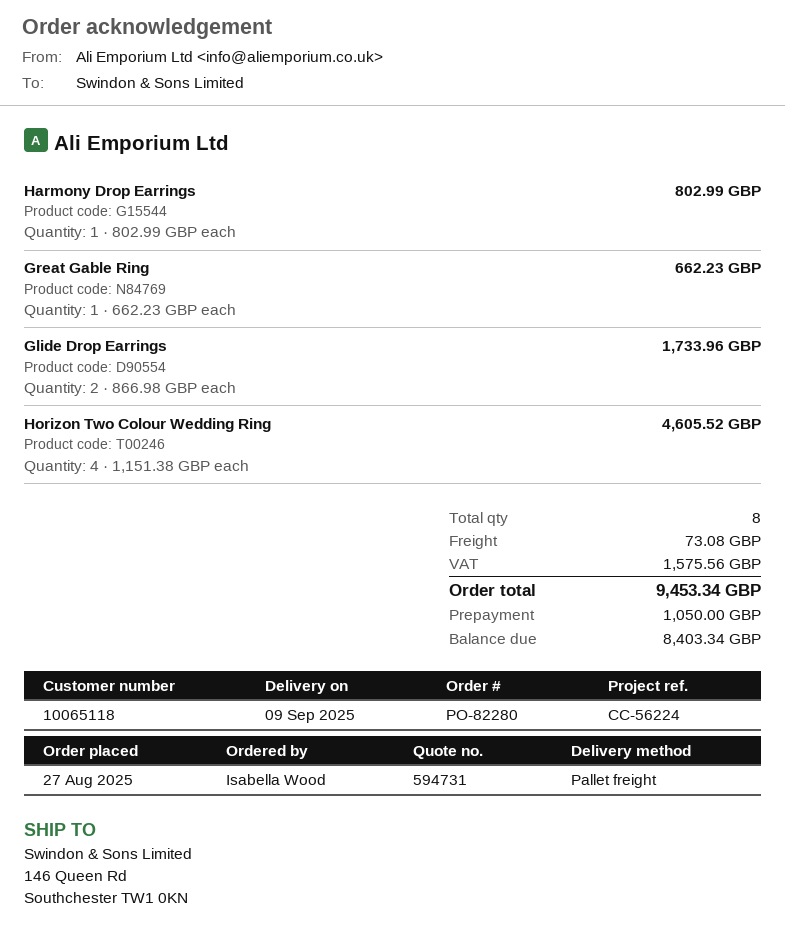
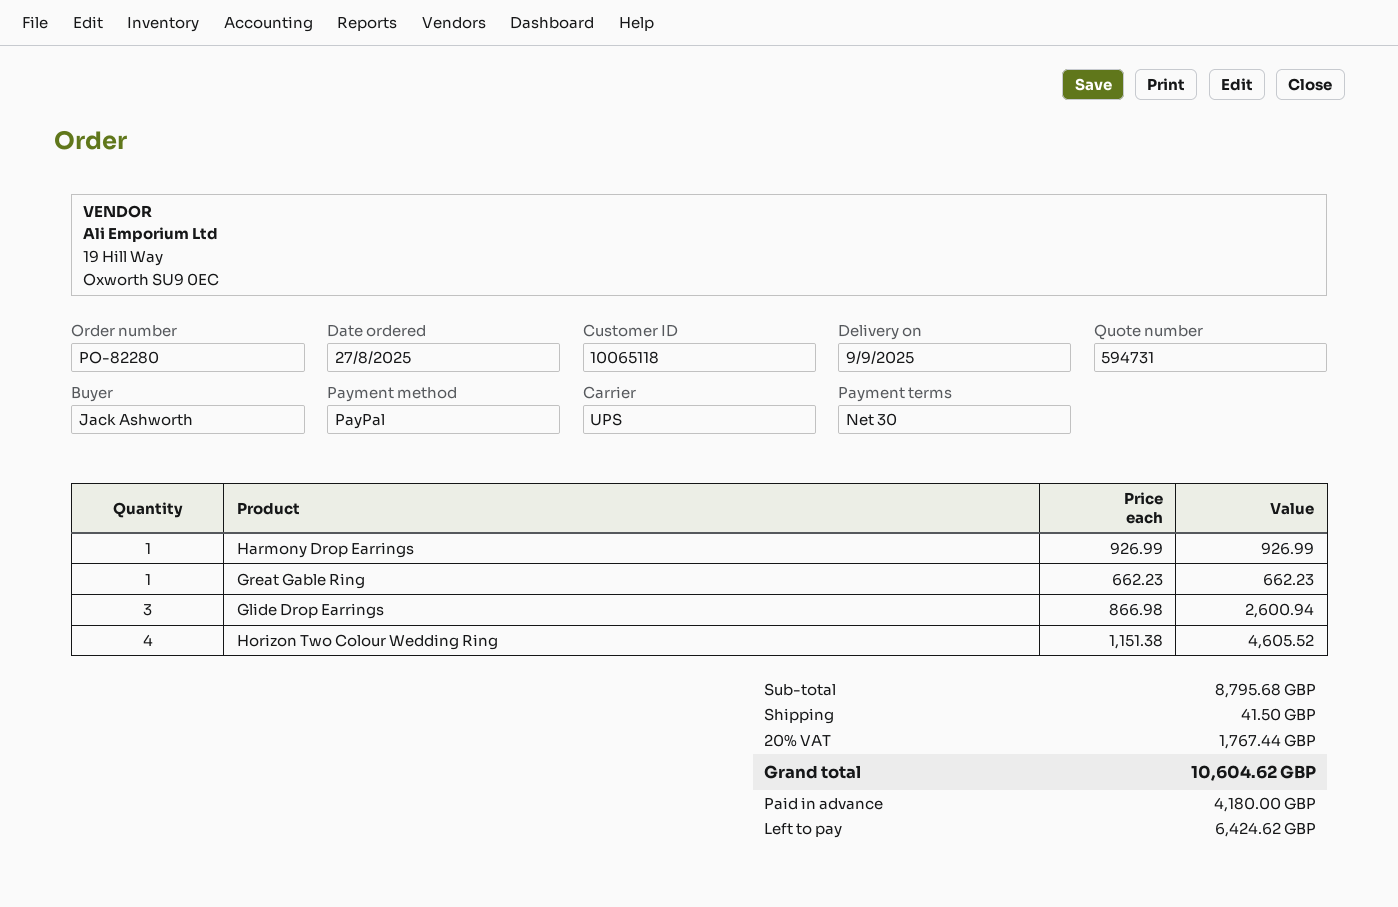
ordered by: Isabella Wood -> Jack Ashworth
shipping method: pallet freight -> UPS
Harmony Drop Earrings: 1 x 802.99 = 802.99 -> 1 x 926.99 = 926.99
Glide Drop Earrings: 2 x 866.98 = 1733.96 -> 3 x 866.98 = 2600.94
shipping: 73.08 -> 41.50
tax: 1575.56 -> 1767.44
total: 9453.34 -> 10604.62
deposit: 1050.00 -> 4180.00
balance: 8403.34 -> 6424.62

